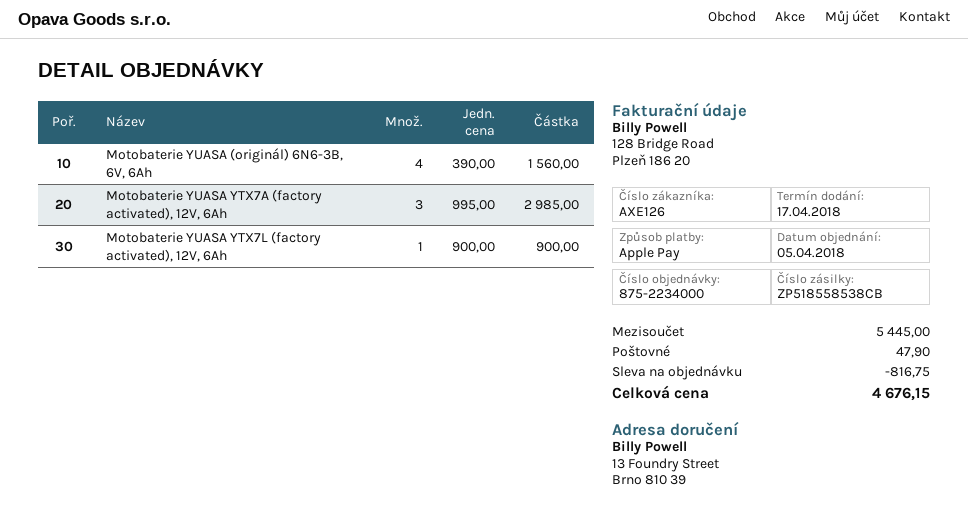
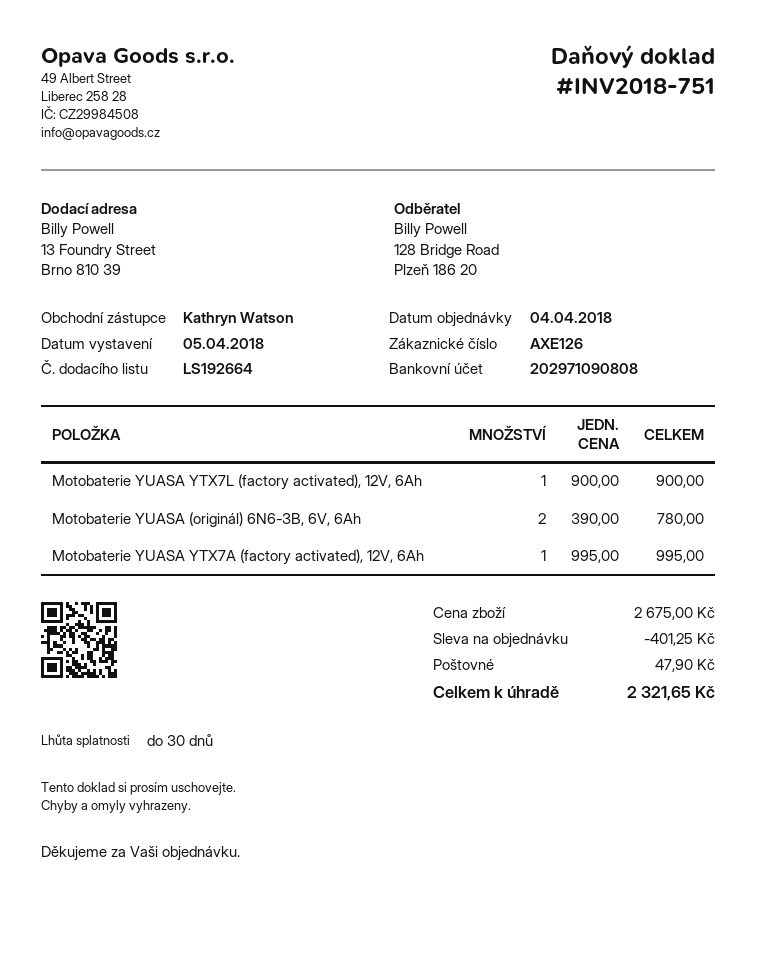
order date: 2018-04-05 -> 2018-04-04
Motobaterie YUASA (originál) 6N6-3B, 6V, 6Ah: 4 x 390.00 = 1560.00 -> 2 x 390.00 = 780.00
Motobaterie YUASA YTX7A (factory activated), 12V, 6Ah: 3 x 995.00 = 2985.00 -> 1 x 995.00 = 995.00
subtotal: 5445.00 -> 2675.00
discount: 816.75 -> 401.25
total: 4676.15 -> 2321.65

